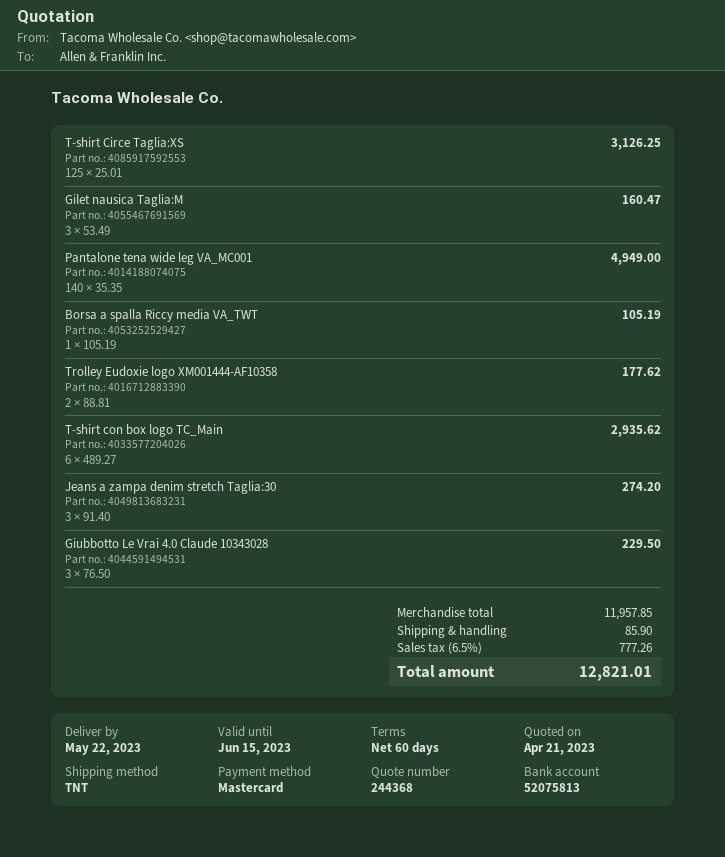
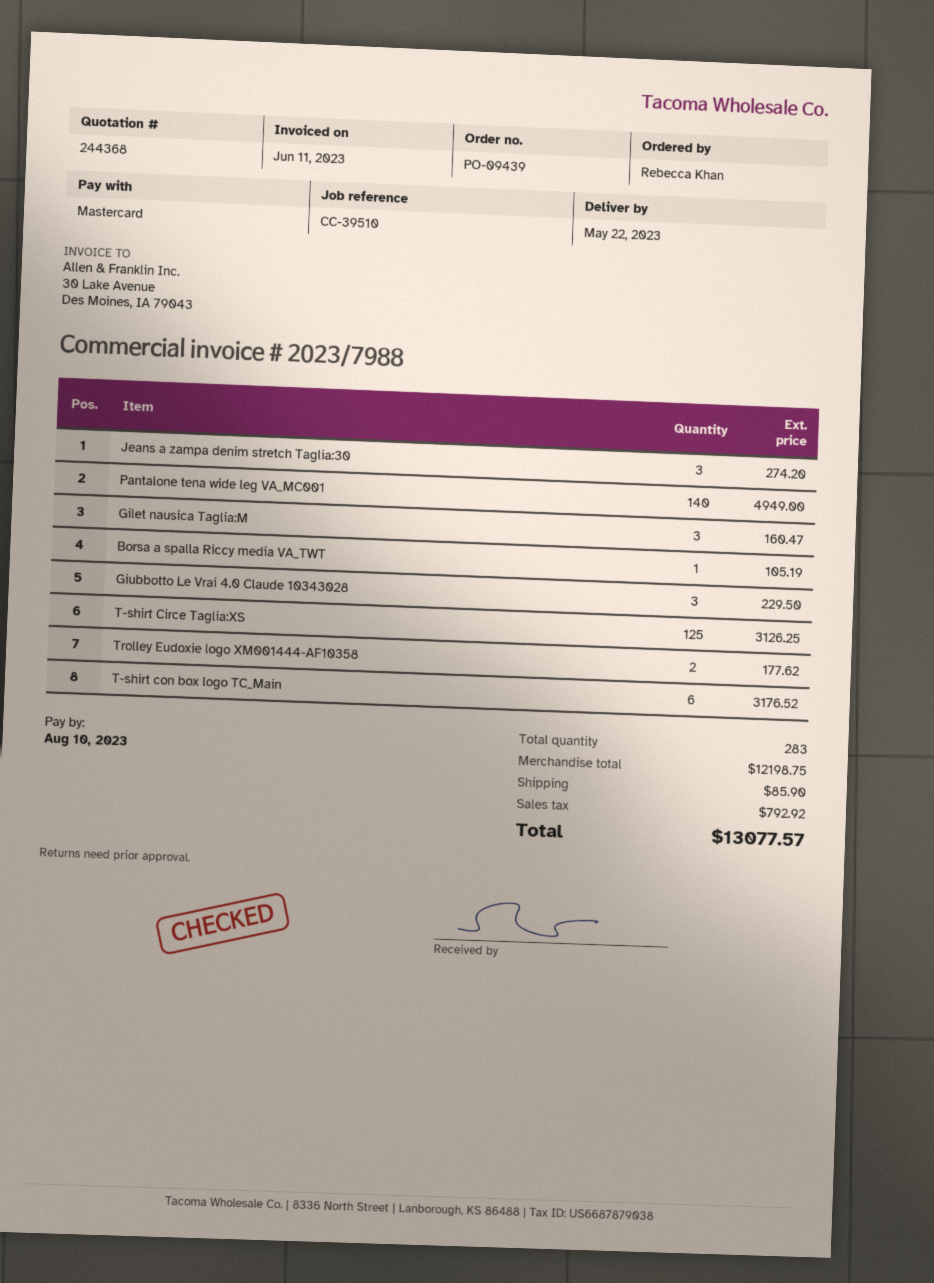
T-shirt con box logo TC_Main: 6 for 2935.62 -> 6 for 3176.52
subtotal: 11957.85 -> 12198.75
tax: 777.26 -> 792.92
total: 12821.01 -> 13077.57

